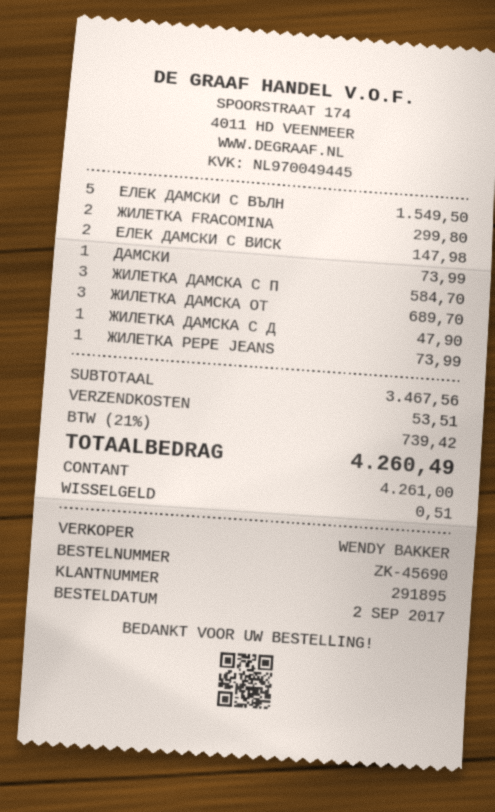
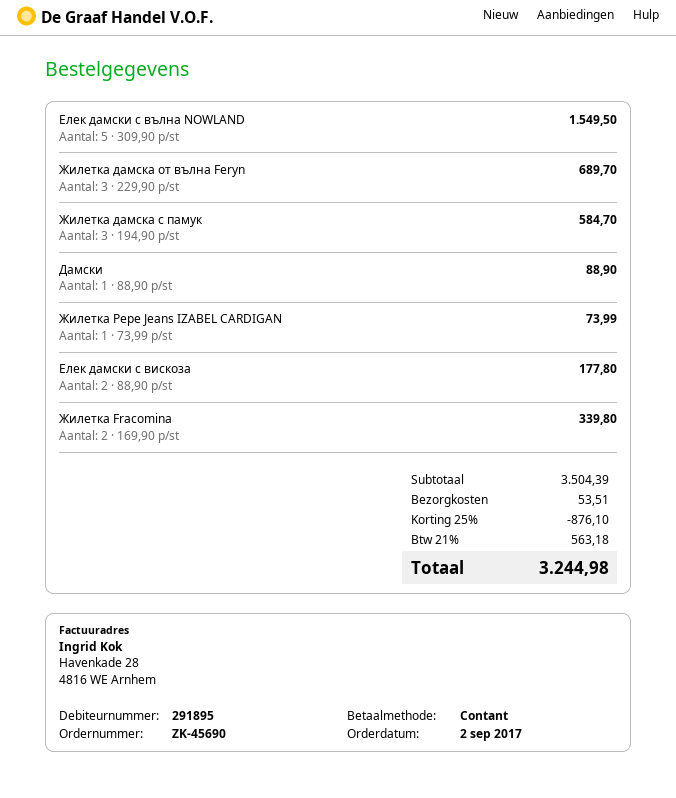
ЖИЛЕТКА FRACOMINA: 2 for 299.80 -> 2 for 339.80
ЕЛЕК ДАМСКИ С ВИСК: 2 for 147.98 -> 2 for 177.80
ДАМСКИ: 1 for 73.99 -> 1 for 88.90
ЖИЛЕТКА ДАМСКА С Д: 1 for 47.90 -> none
subtotal: 3467.56 -> 3504.39
discount: none -> 25% = 876.10
tax: 21% = 739.42 -> 21% = 563.18
total: 4260.49 -> 3244.98

